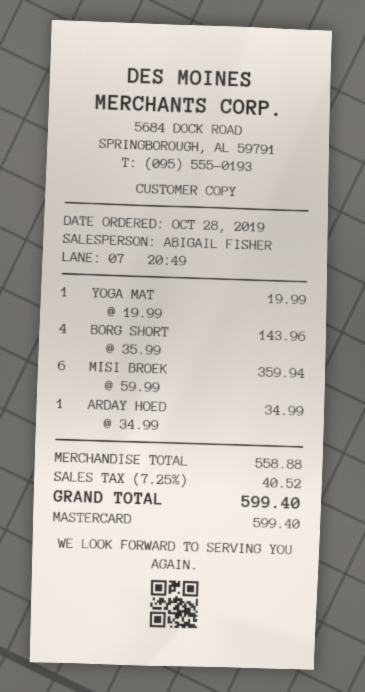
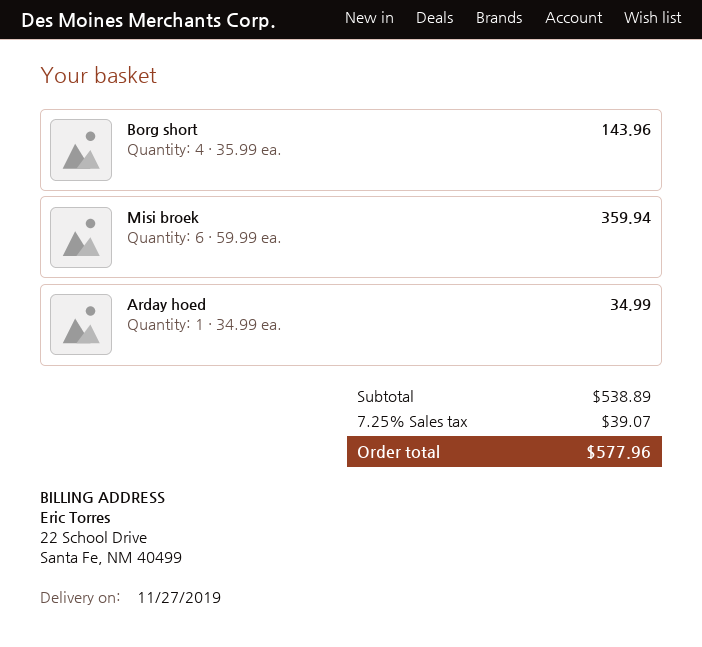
YOGA MAT: 1 x 19.99 = 19.99 -> none
subtotal: 558.88 -> 538.89
tax: 7.25% = 40.52 -> 7.25% = 39.07
total: 599.40 -> 577.96

